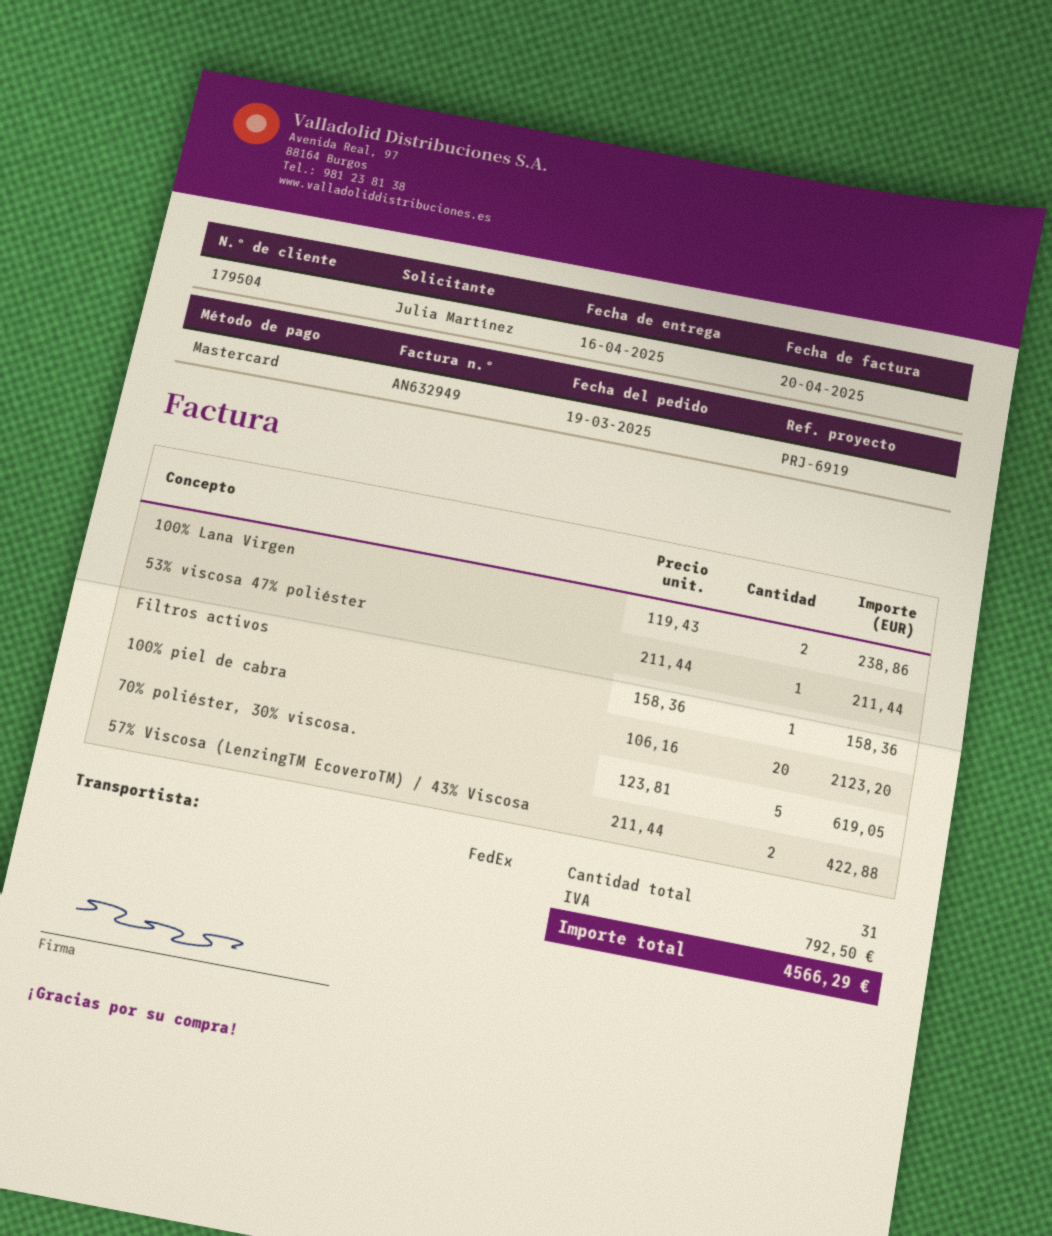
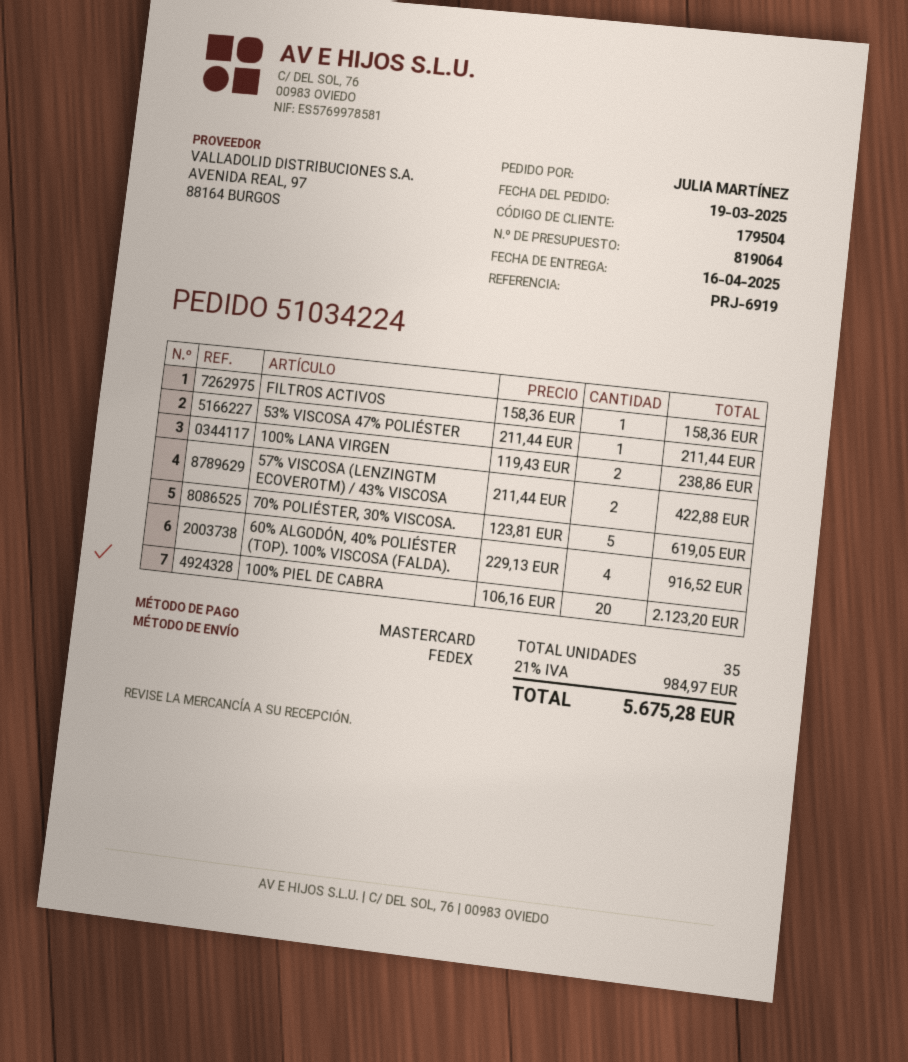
60% ALGODÓN, 40% POLIÉSTER (TOP). 100% VISCOSA (FALDA).: none -> 4 x 229.13 = 916.52
total quantity: 31 -> 35
tax: 792.50 -> 984.97
total: 4566.29 -> 5675.28

